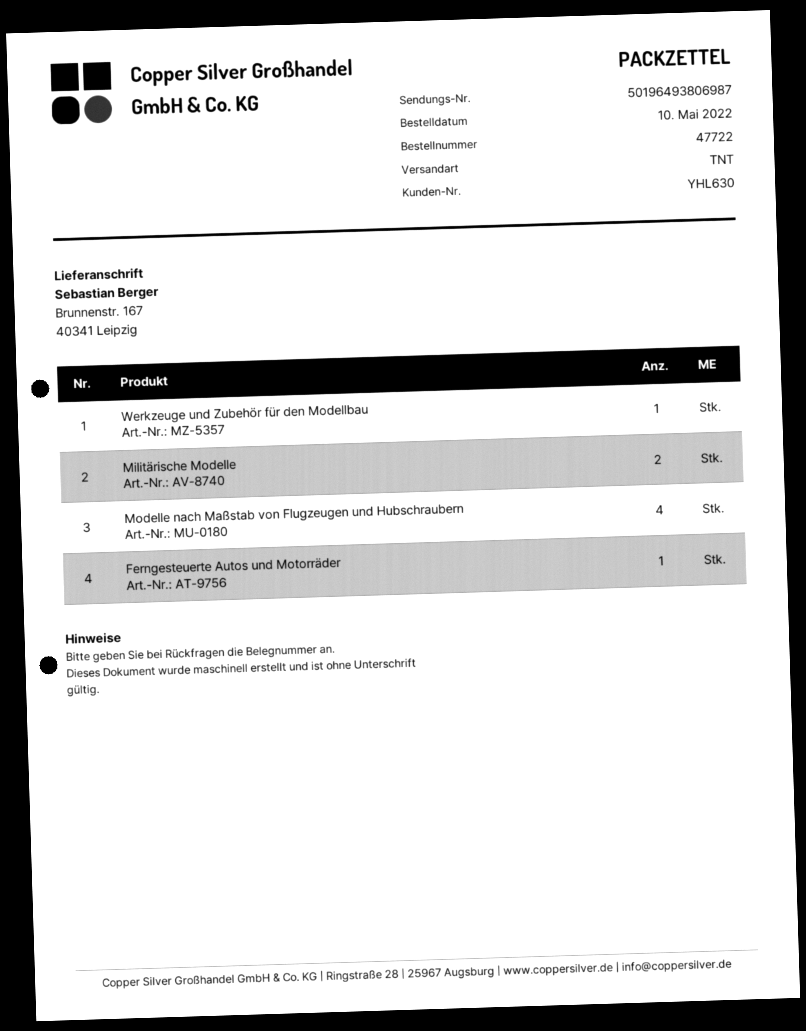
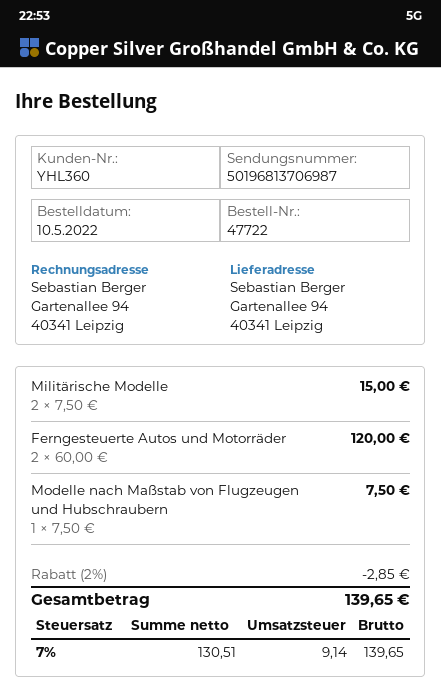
customer number: YHL630 -> YHL360
tracking number: 50196493806987 -> 50196813706987
ship to: Brunnenstr. 167, 40341 Leipzig -> Gartenallee 94, 40341 Leipzig
Werkzeuge und Zubehör für den Modellbau: 1 -> none
Modelle nach Maßstab von Flugzeugen und Hubschraubern: 4 -> 1
Ferngesteuerte Autos und Motorräder: 1 -> 2

